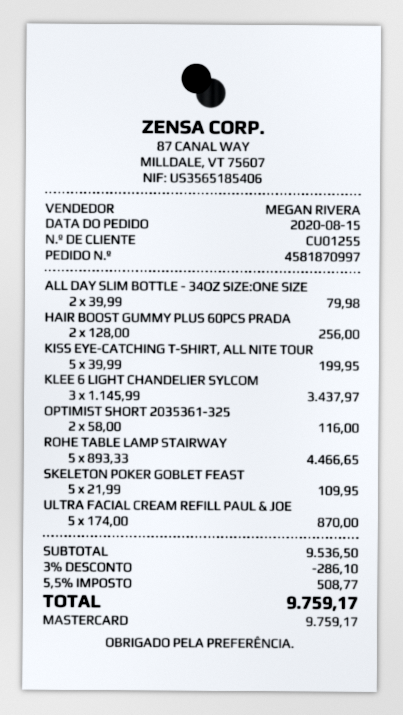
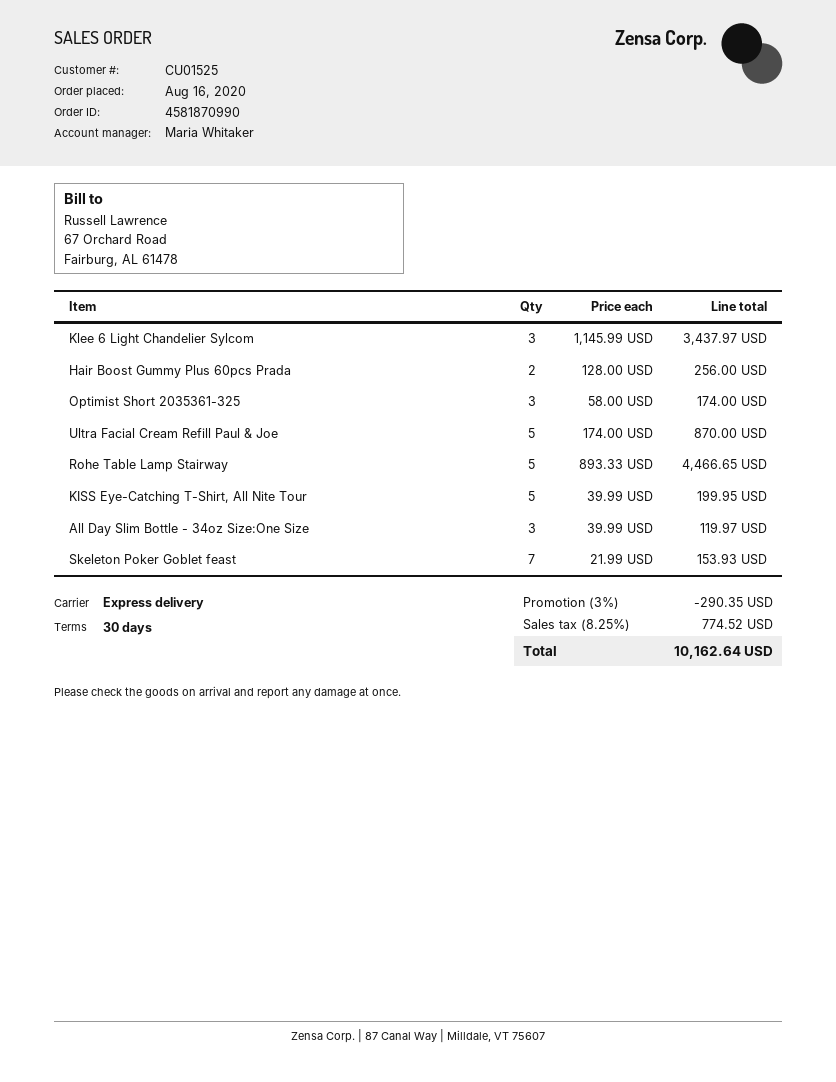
order number: 4581870997 -> 4581870990
order date: 2020-08-15 -> 2020-08-16
customer number: CU01255 -> CU01525
sales rep: MEGAN RIVERA -> Maria Whitaker
ALL DAY SLIM BOTTLE - 34OZ SIZE:ONE SIZE: 2 x 39.99 = 79.98 -> 3 x 39.99 = 119.97
OPTIMIST SHORT 2035361-325: 2 x 58.00 = 116.00 -> 3 x 58.00 = 174.00
SKELETON POKER GOBLET FEAST: 5 x 21.99 = 109.95 -> 7 x 21.99 = 153.93
discount: 3% = 286.10 -> 3% = 290.35
tax: 5.5% = 508.77 -> 8.25% = 774.52
total: 9759.17 -> 10162.64

